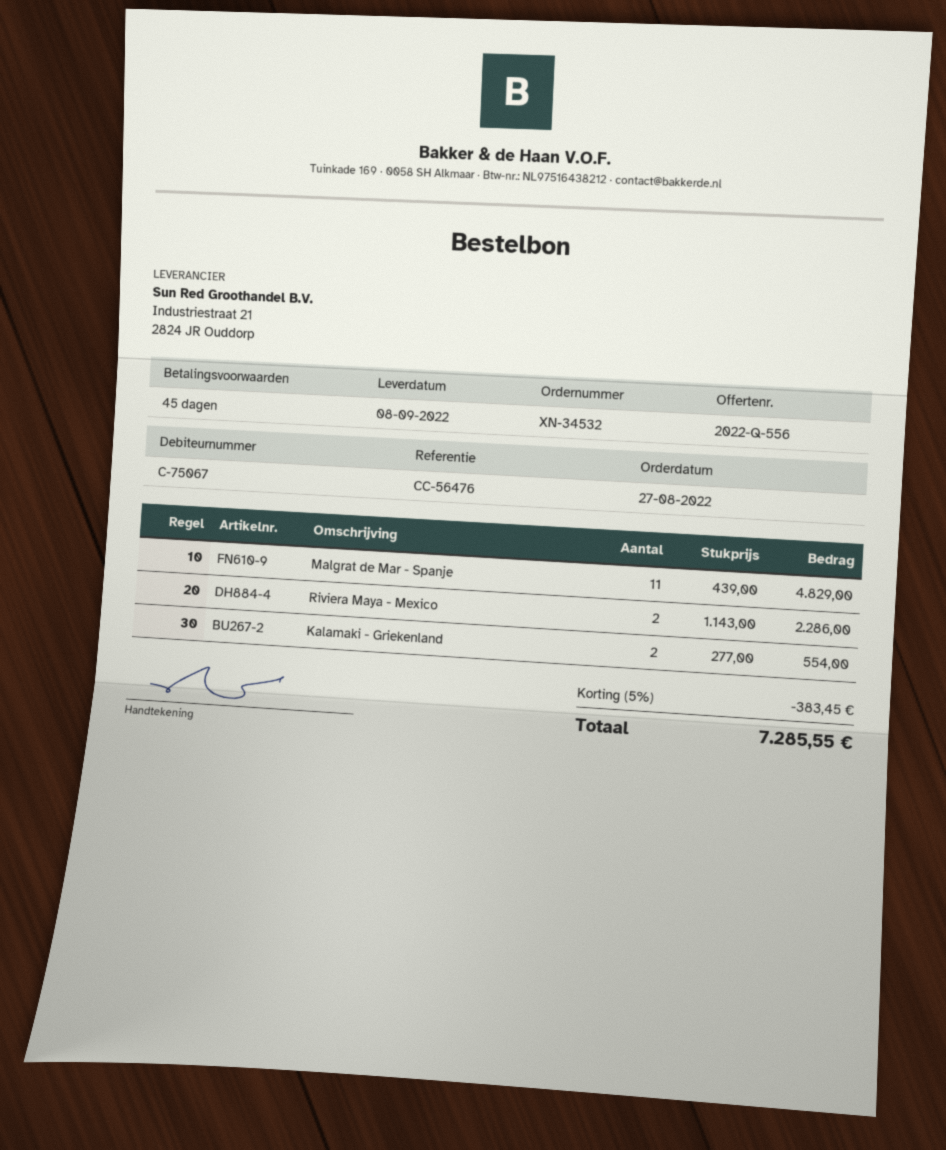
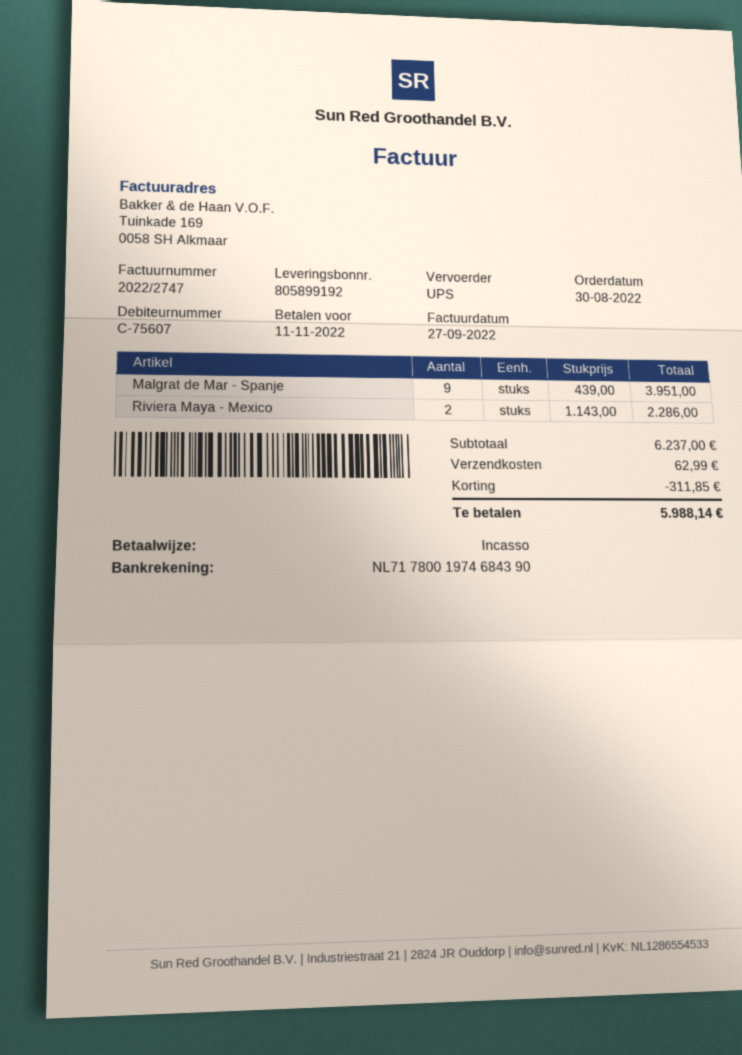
order date: 2022-08-27 -> 2022-08-30
customer number: C-75067 -> C-75607
Malgrat de Mar - Spanje: 11 x 439.00 = 4829.00 -> 9 x 439.00 = 3951.00
Kalamaki - Griekenland: 2 x 277.00 = 554.00 -> none
discount: 383.45 -> 311.85
shipping: none -> 62.99
total: 7285.55 -> 5988.14

